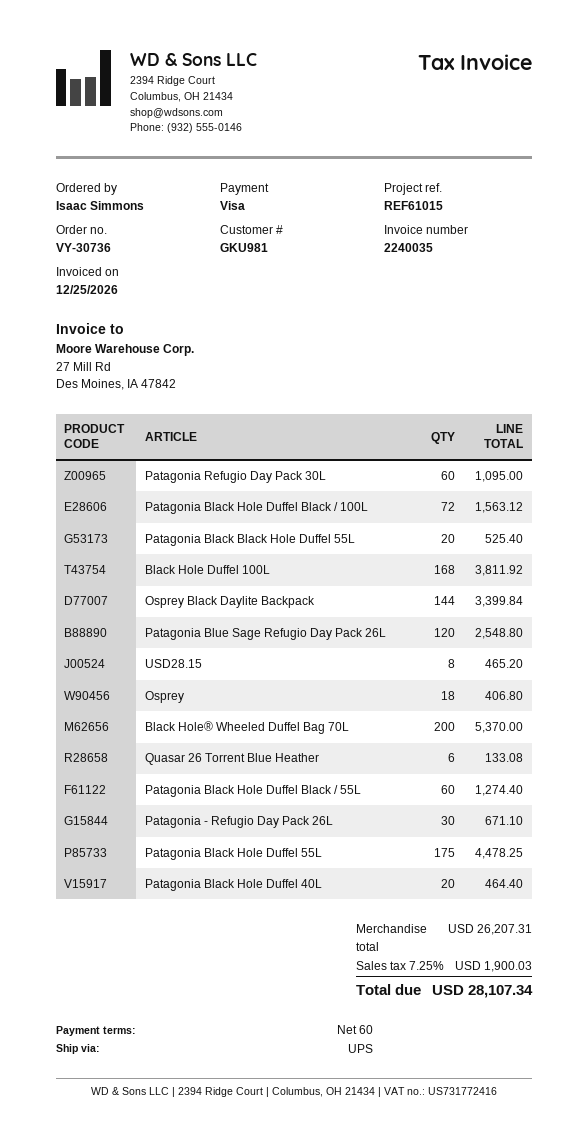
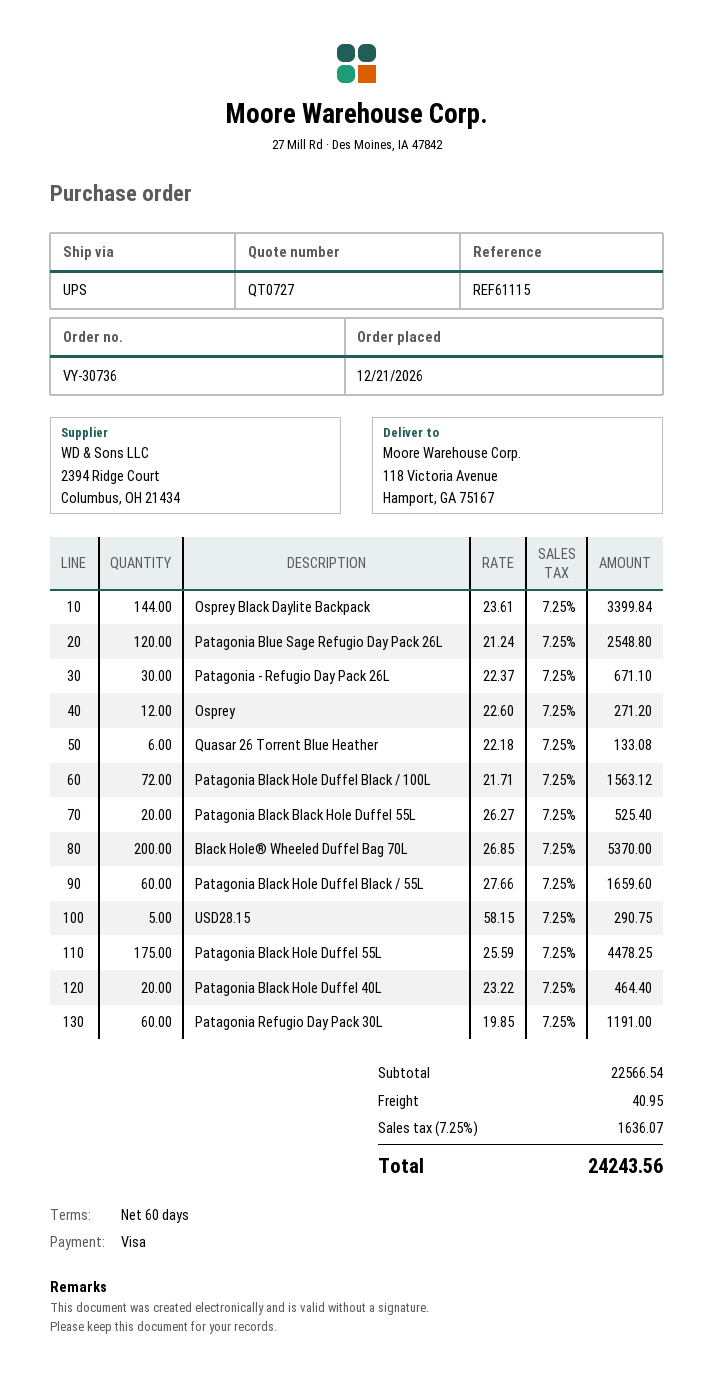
reference: REF61015 -> REF61115
Patagonia Refugio Day Pack 30L: 60 for 1095.00 -> 60 for 1191.00
Black Hole Duffel 100L: 168 for 3811.92 -> none
USD28.15: 8 for 465.20 -> 5 for 290.75
Osprey: 18 for 406.80 -> 12 for 271.20
Patagonia Black Hole Duffel Black / 55L: 60 for 1274.40 -> 60 for 1659.60
subtotal: 26207.31 -> 22566.54
shipping: none -> 40.95
tax: 7.25% = 1900.03 -> 7.25% = 1636.07
total: 28107.34 -> 24243.56

